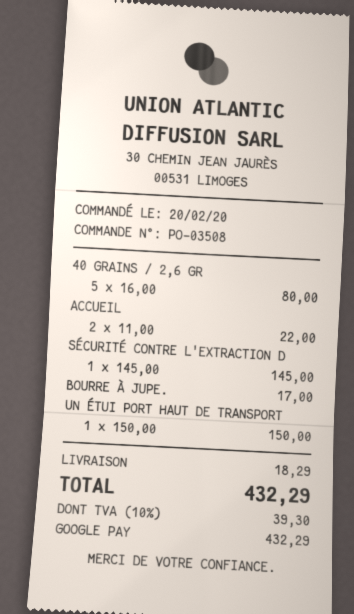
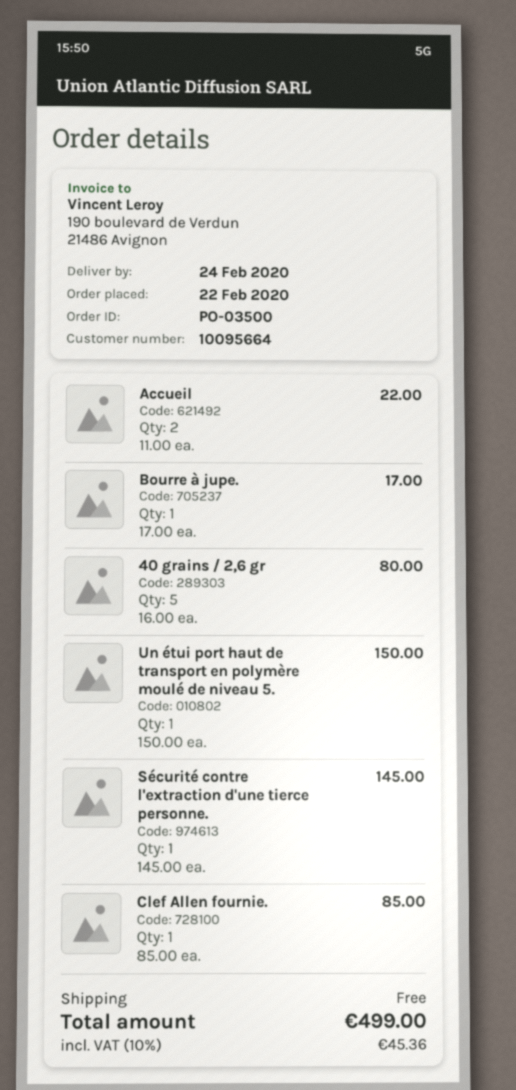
order number: PO-03508 -> PO-03500
order date: 2020-02-20 -> 2020-02-22
Clef Allen fournie.: none -> 1 x 85.00 = 85.00
shipping: 18.29 -> 0.00
tax: 10% = 39.30 -> 10% = 45.36
total: 432.29 -> 499.00

